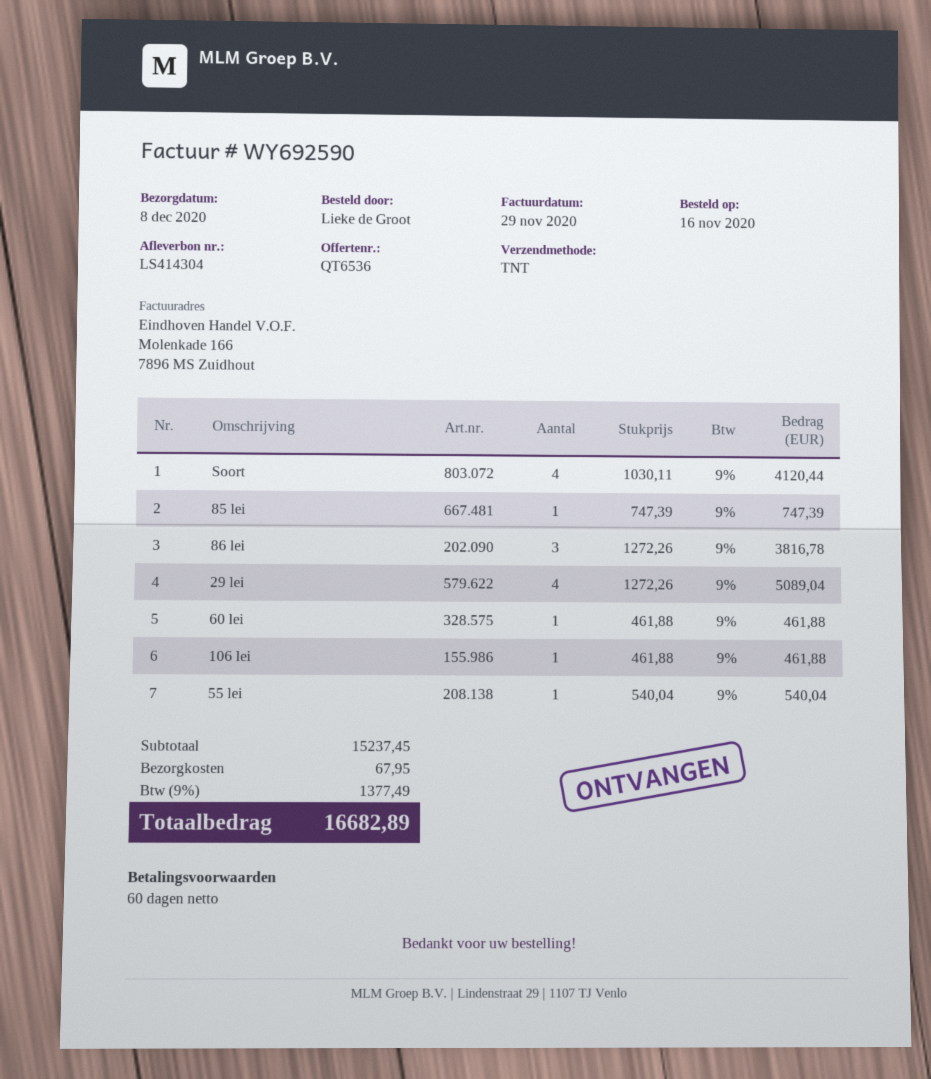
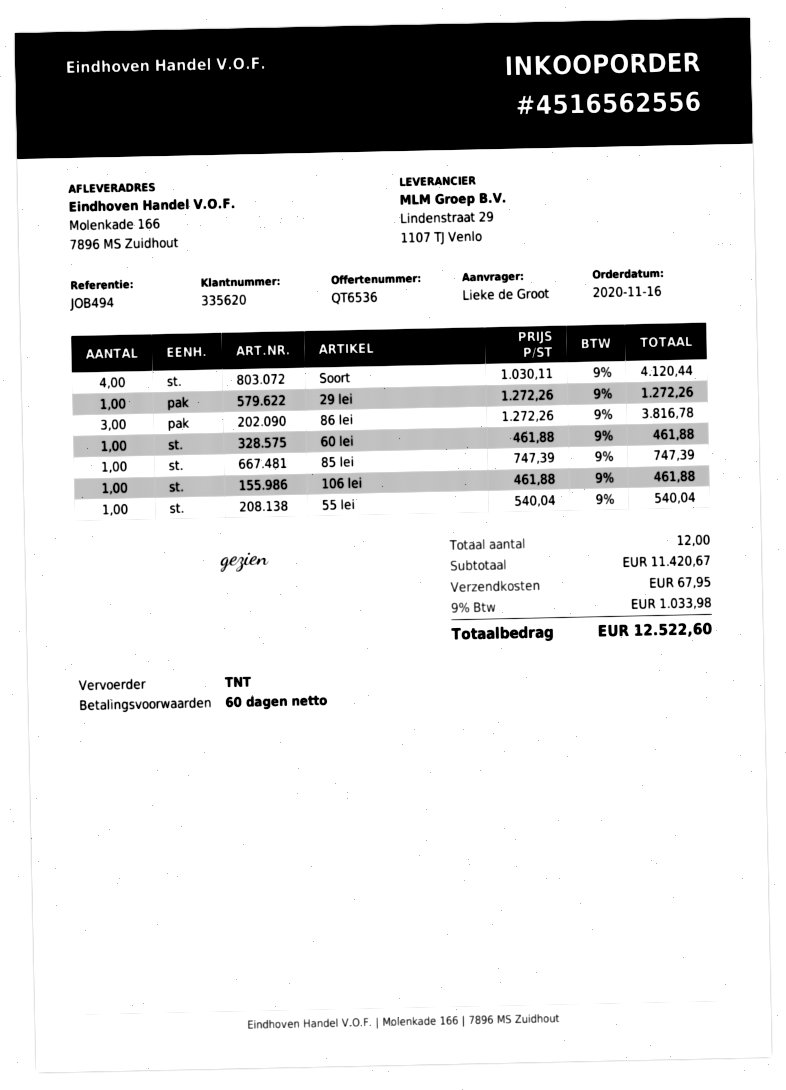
29 lei: 4 x 1272.26 = 5089.04 -> 1 x 1272.26 = 1272.26
subtotal: 15237.45 -> 11420.67
tax: 9% = 1377.49 -> 9% = 1033.98
total: 16682.89 -> 12522.60

